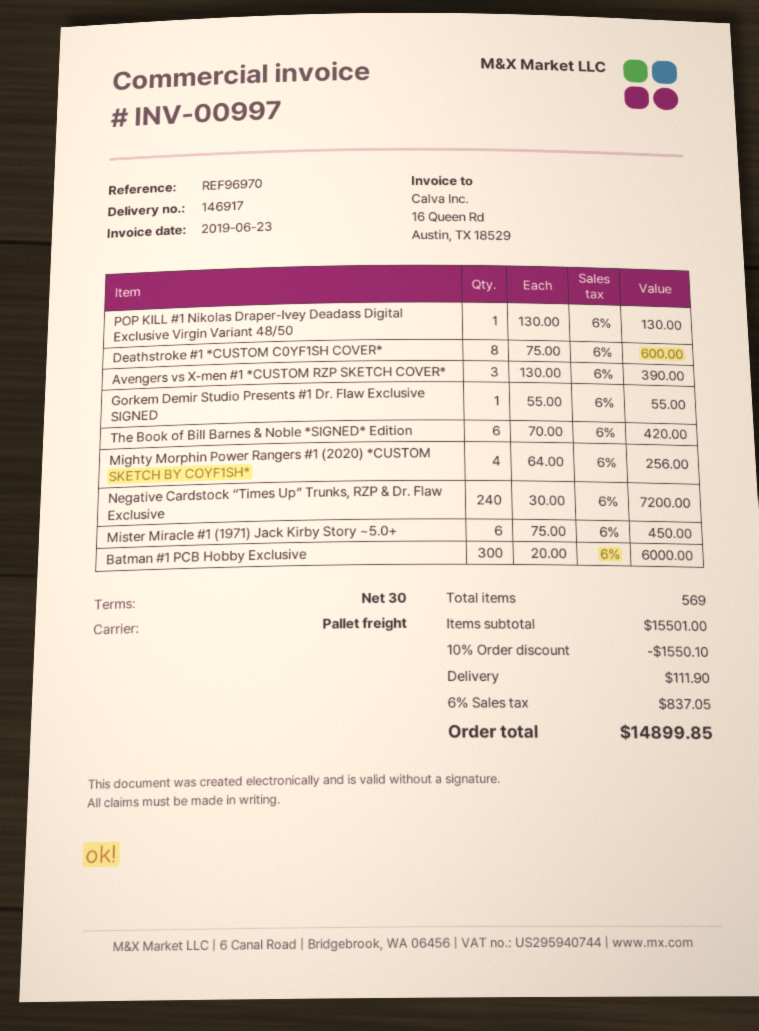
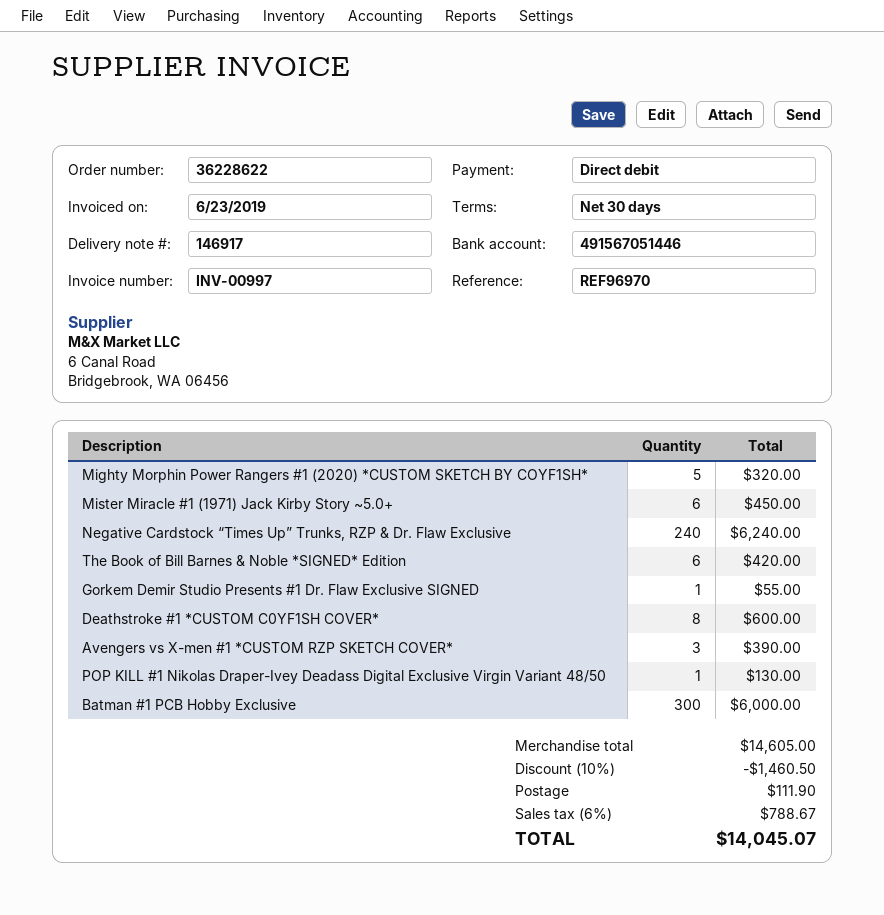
Mighty Morphin Power Rangers #1 (2020) *CUSTOM SKETCH BY COYF1SH*: 4 for 256.00 -> 5 for 320.00
Negative Cardstock “Times Up” Trunks, RZP & Dr. Flaw Exclusive: 240 for 7200.00 -> 240 for 6240.00
subtotal: 15501.00 -> 14605.00
discount: 10% = 1550.10 -> 10% = 1460.50
tax: 6% = 837.05 -> 6% = 788.67
total: 14899.85 -> 14045.07

